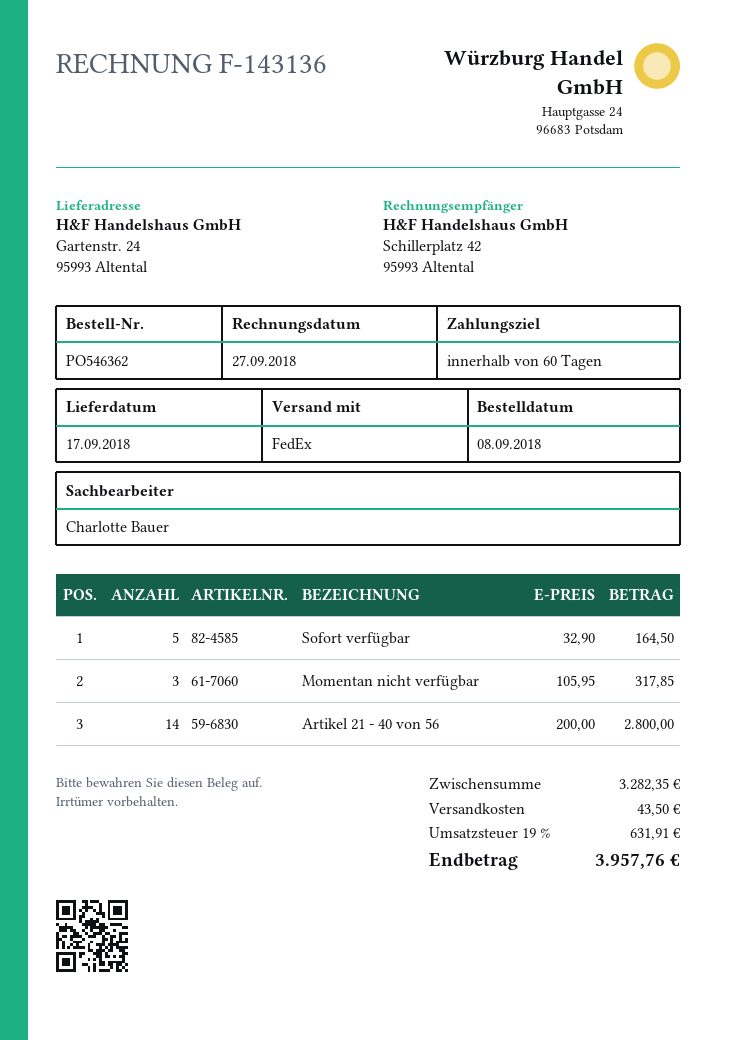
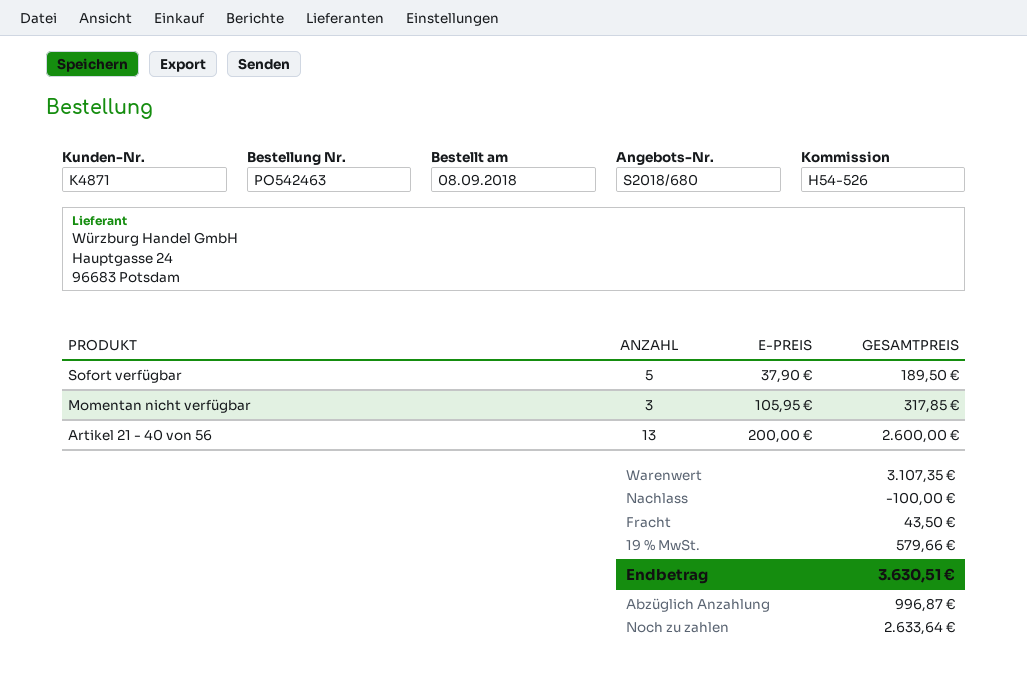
order number: PO546362 -> PO542463
Sofort verfügbar: 5 x 32.90 = 164.50 -> 5 x 37.90 = 189.50
Artikel 21 - 40 von 56: 14 x 200.00 = 2800.00 -> 13 x 200.00 = 2600.00
subtotal: 3282.35 -> 3107.35
discount: none -> 100.00
tax: 19% = 631.91 -> 19% = 579.66
total: 3957.76 -> 3630.51

